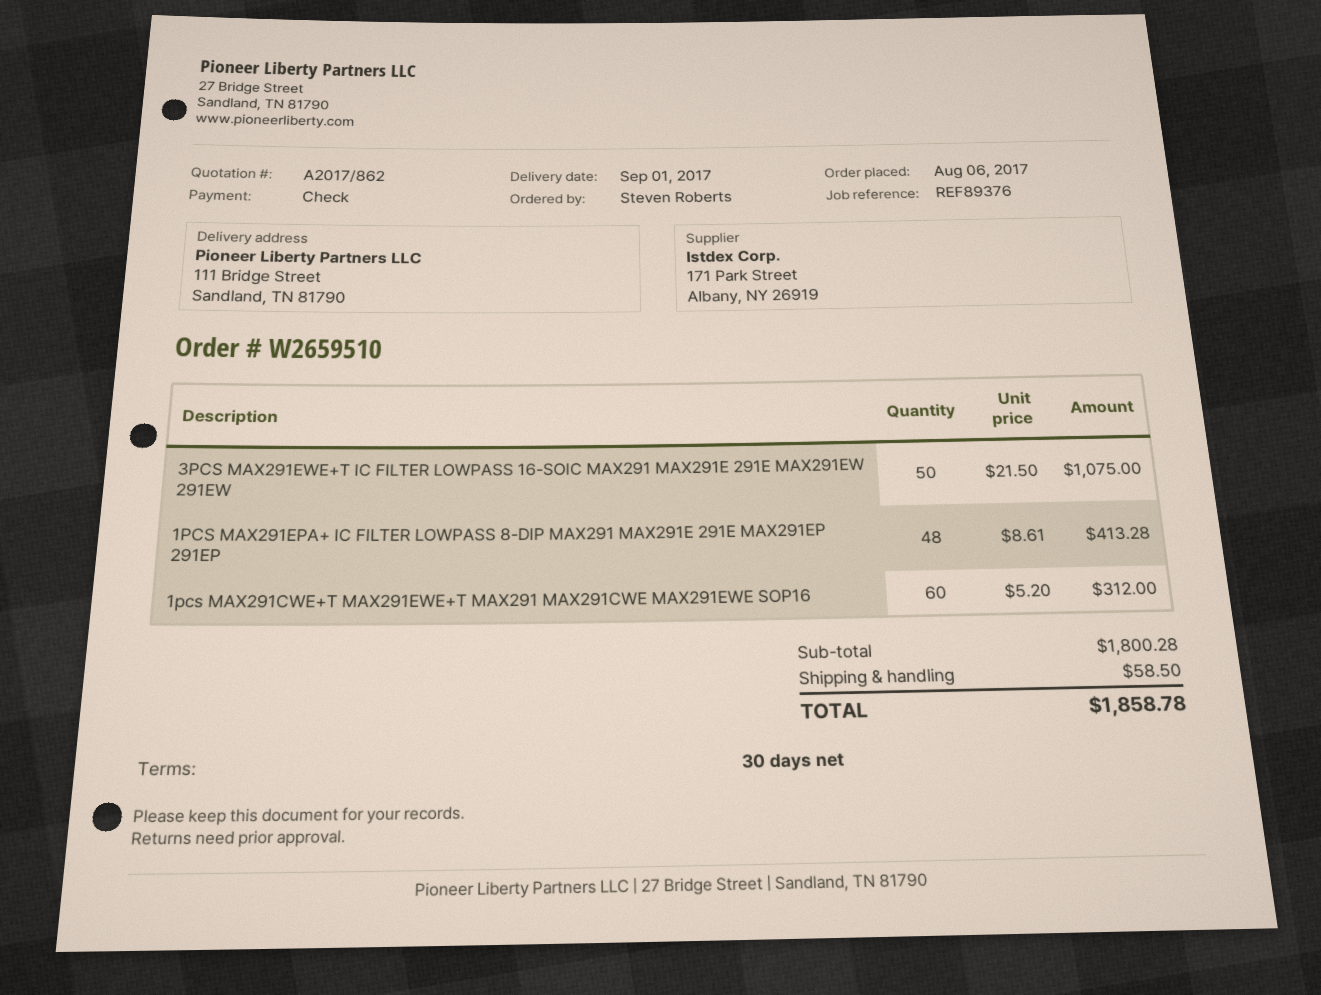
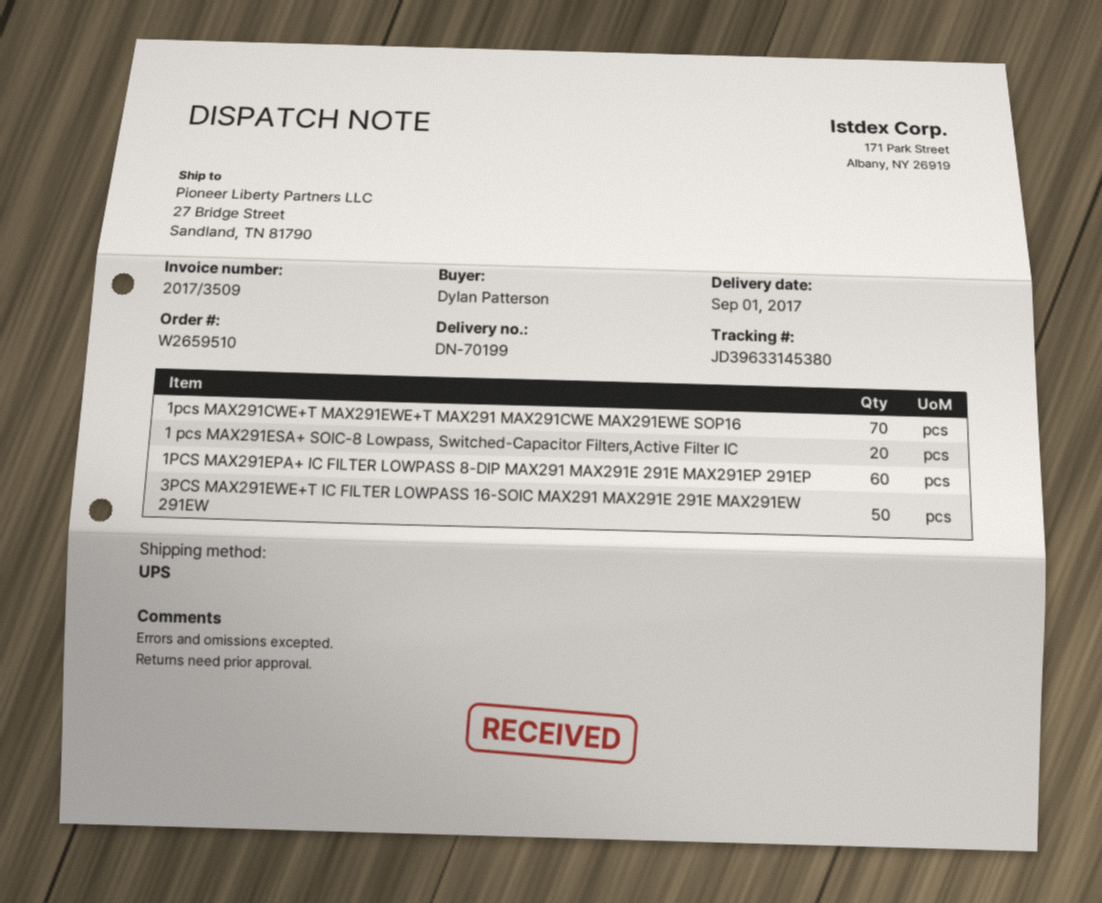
ordered by: Steven Roberts -> Dylan Patterson
ship to: 111 Bridge Street, Sandland, TN 81790 -> 27 Bridge Street, Sandland, TN 81790
1PCS MAX291EPA+ IC FILTER LOWPASS 8-DIP MAX291 MAX291E 291E MAX291EP 291EP: 48 -> 60
1pcs MAX291CWE+T MAX291EWE+T MAX291 MAX291CWE MAX291EWE SOP16: 60 -> 70
1 pcs MAX291ESA+ SOIC-8 Lowpass, Switched-Capacitor Filters,Active Filter IC: none -> 20

